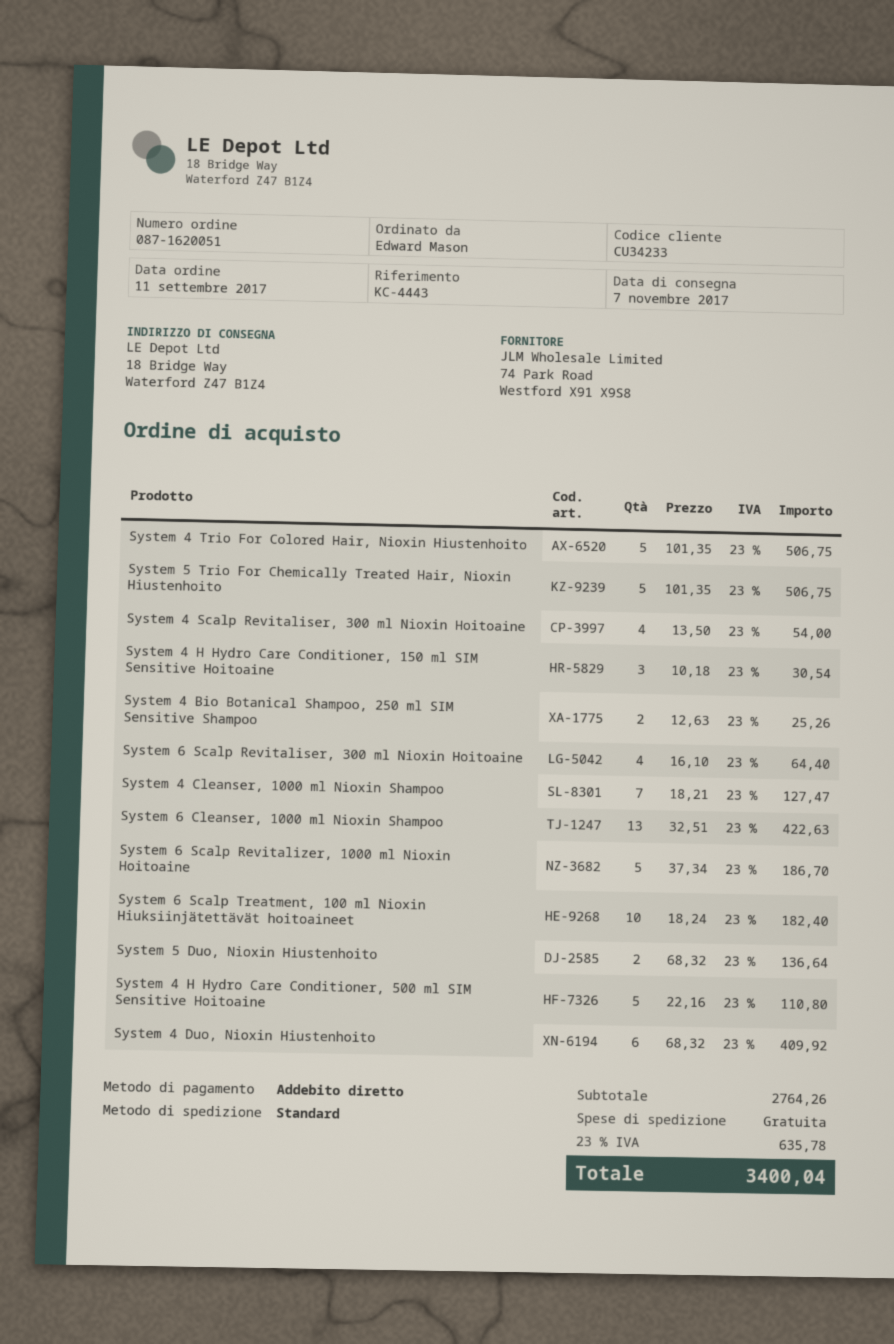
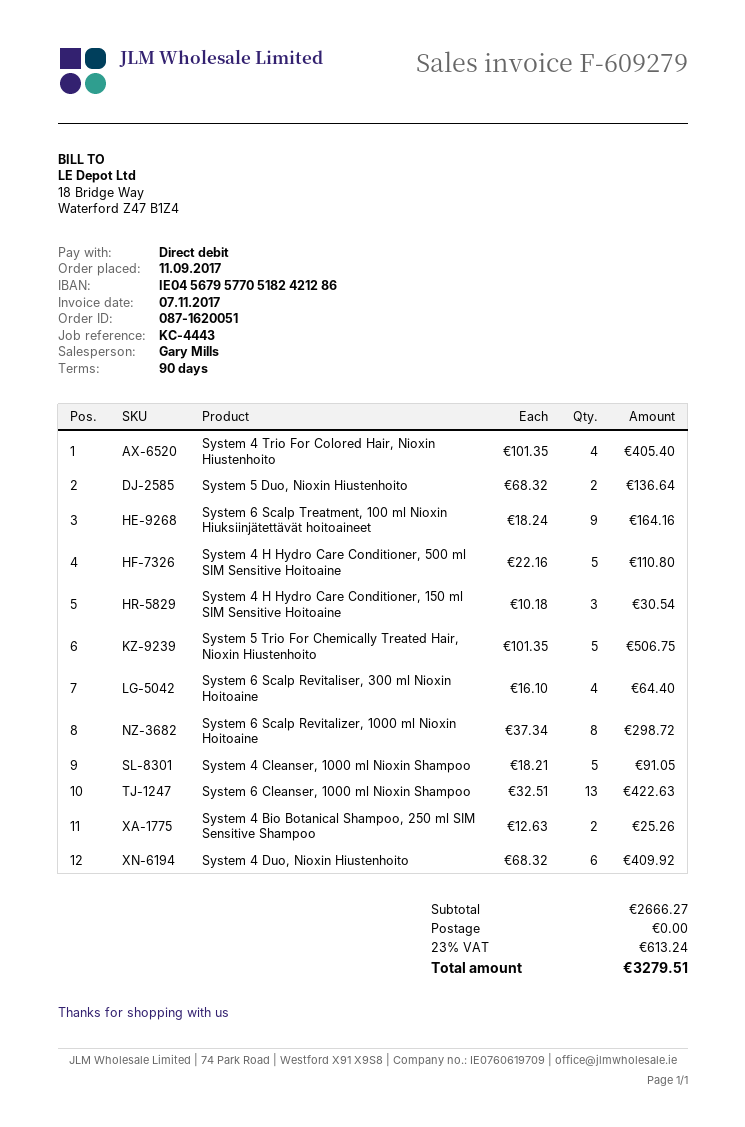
System 4 Trio For Colored Hair, Nioxin Hiustenhoito: 5 x 101.35 = 506.75 -> 4 x 101.35 = 405.40
System 4 Scalp Revitaliser, 300 ml Nioxin Hoitoaine: 4 x 13.50 = 54.00 -> none
System 4 Cleanser, 1000 ml Nioxin Shampoo: 7 x 18.21 = 127.47 -> 5 x 18.21 = 91.05
System 6 Scalp Revitalizer, 1000 ml Nioxin Hoitoaine: 5 x 37.34 = 186.70 -> 8 x 37.34 = 298.72
System 6 Scalp Treatment, 100 ml Nioxin Hiuksiinjätettävät hoitoaineet: 10 x 18.24 = 182.40 -> 9 x 18.24 = 164.16
subtotal: 2764.26 -> 2666.27
tax: 23% = 635.78 -> 23% = 613.24
total: 3400.04 -> 3279.51

